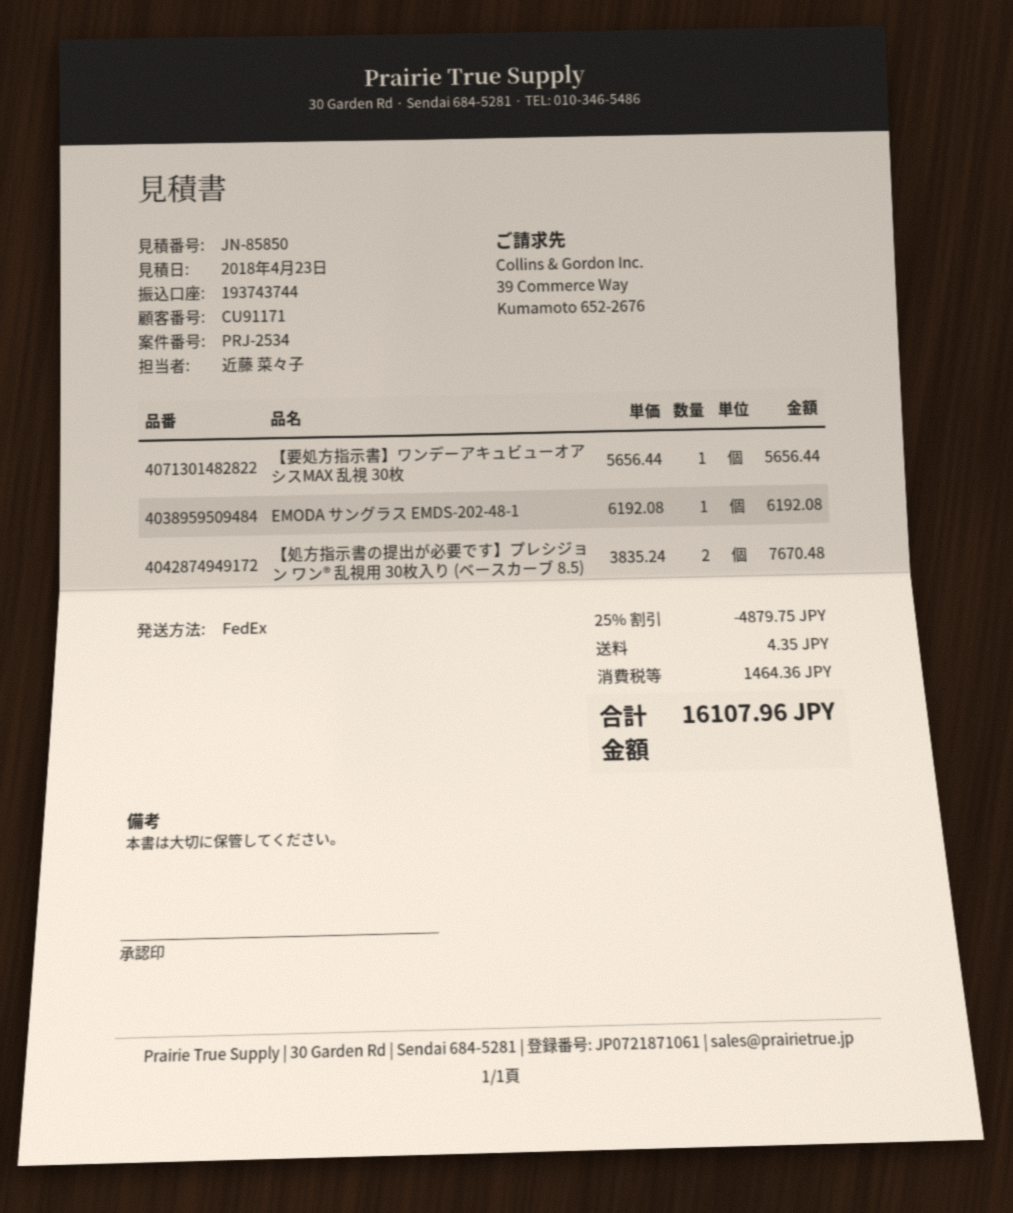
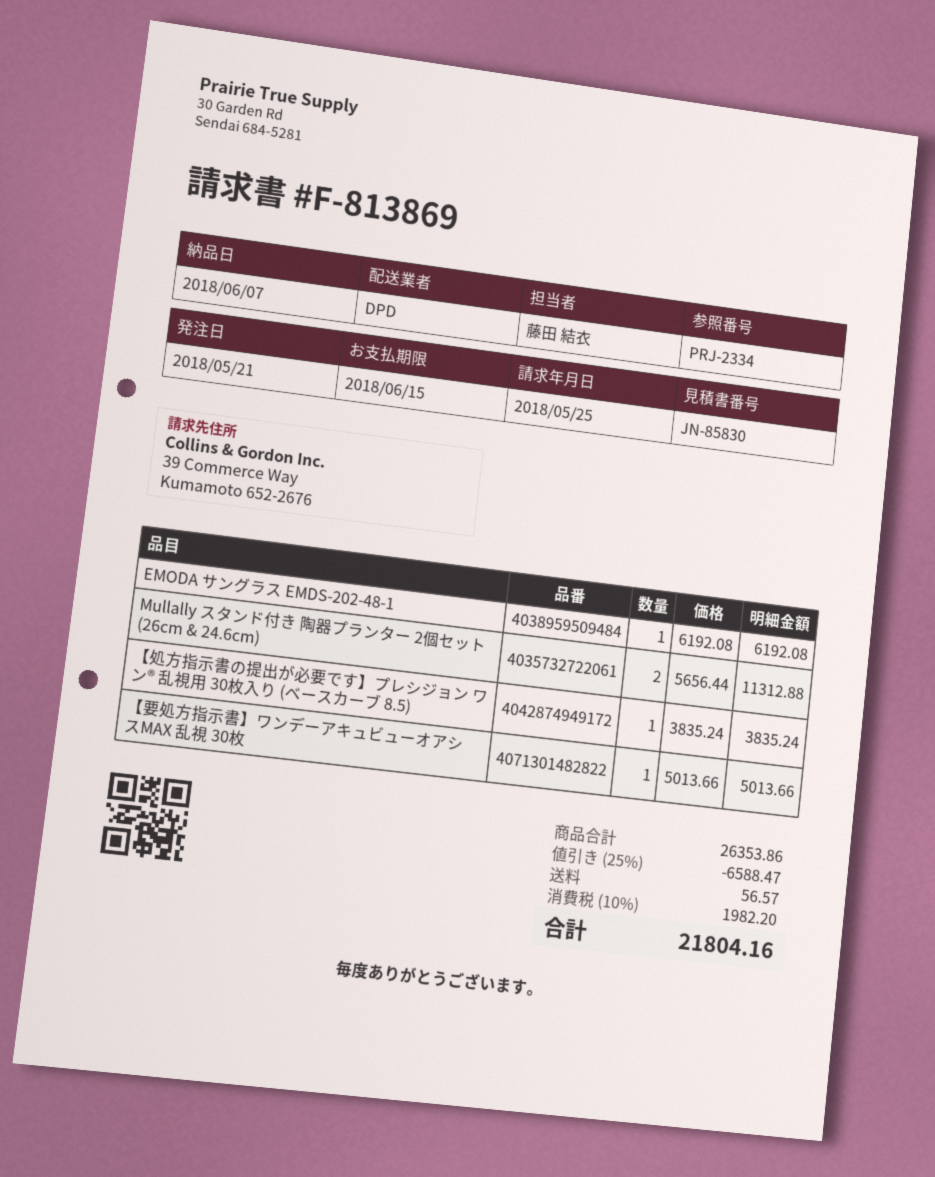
quote number: JN-85850 -> JN-85830
reference: PRJ-2534 -> PRJ-2334
sales rep: 近藤 菜々子 -> 藤田 結衣
shipping method: FedEx -> DPD
【要処方指示書】ワンデーアキュビューオアシスMAX 乱視 30枚: 1 x 5656.44 = 5656.44 -> 1 x 5013.66 = 5013.66
【処方指示書の提出が必要です】プレシジョン ワン® 乱視用 30枚入り (ベースカーブ 8.5): 2 x 3835.24 = 7670.48 -> 1 x 3835.24 = 3835.24
Mullally スタンド付き 陶器プランター 2個セット (26cm & 24.6cm): none -> 2 x 5656.44 = 11312.88
discount: 25% = 4879.75 -> 25% = 6588.47
shipping: 4.35 -> 56.57
tax: 1464.36 -> 1982.20
total: 16107.96 -> 21804.16

